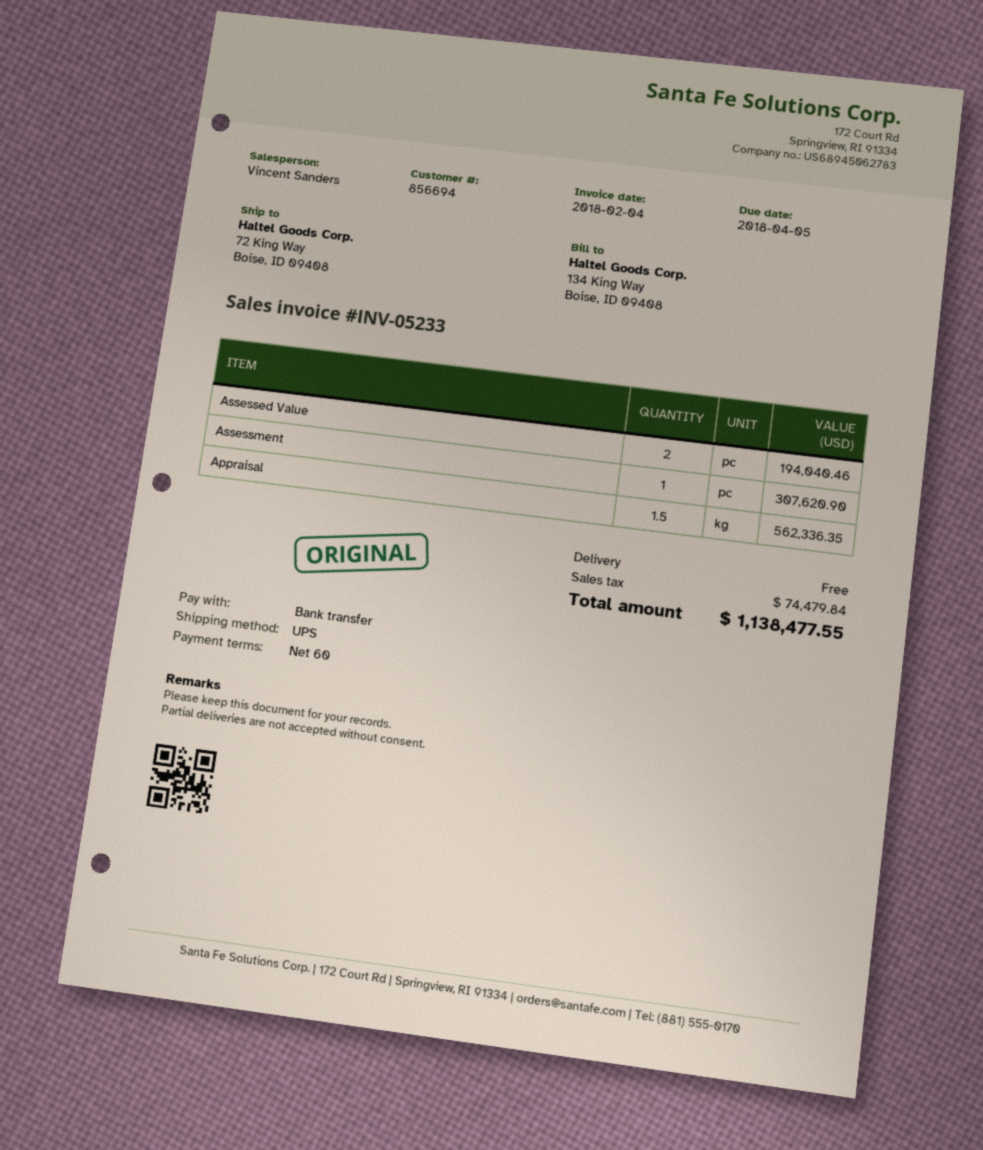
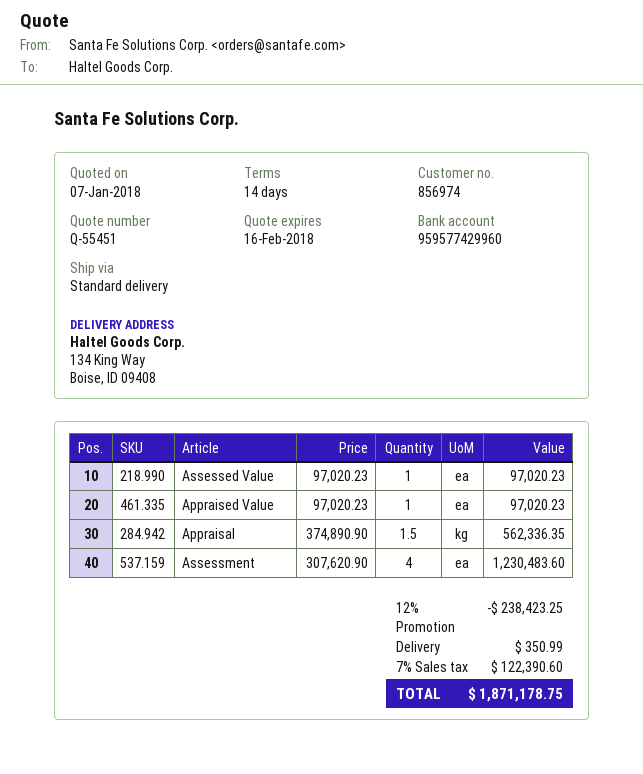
payment terms: 60 days -> 14 days
customer number: 856694 -> 856974
shipping method: UPS -> standard
ship to: 72 King Way, Boise, ID 09408 -> 134 King Way, Boise, ID 09408
Assessed Value: 2 for 194040.46 -> 1 for 97020.23
Assessment: 1 for 307620.90 -> 4 for 1230483.60
Appraised Value: none -> 1 for 97020.23
discount: none -> 12% = 238423.25
shipping: 0.00 -> 350.99
tax: 74479.84 -> 122390.60
total: 1138477.55 -> 1871178.75

